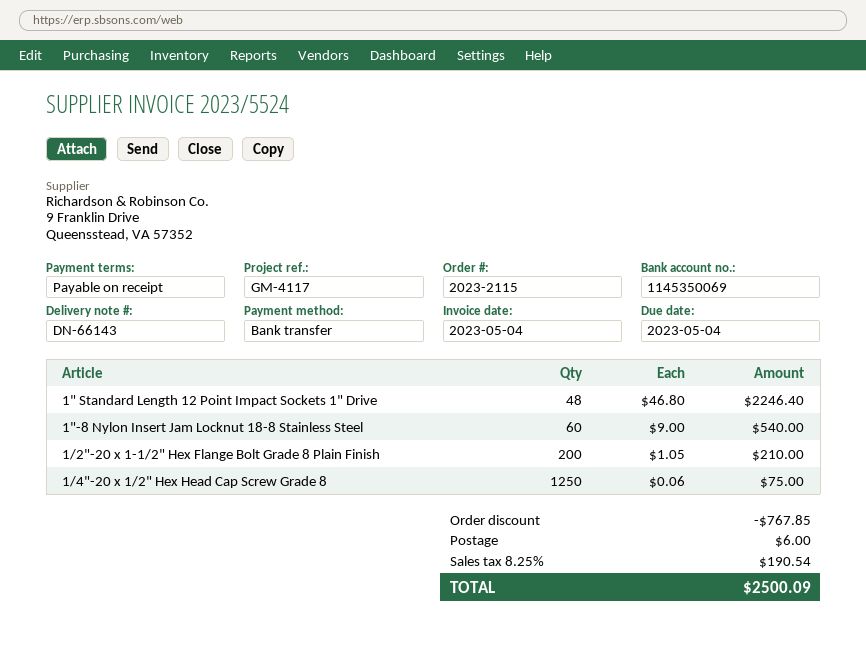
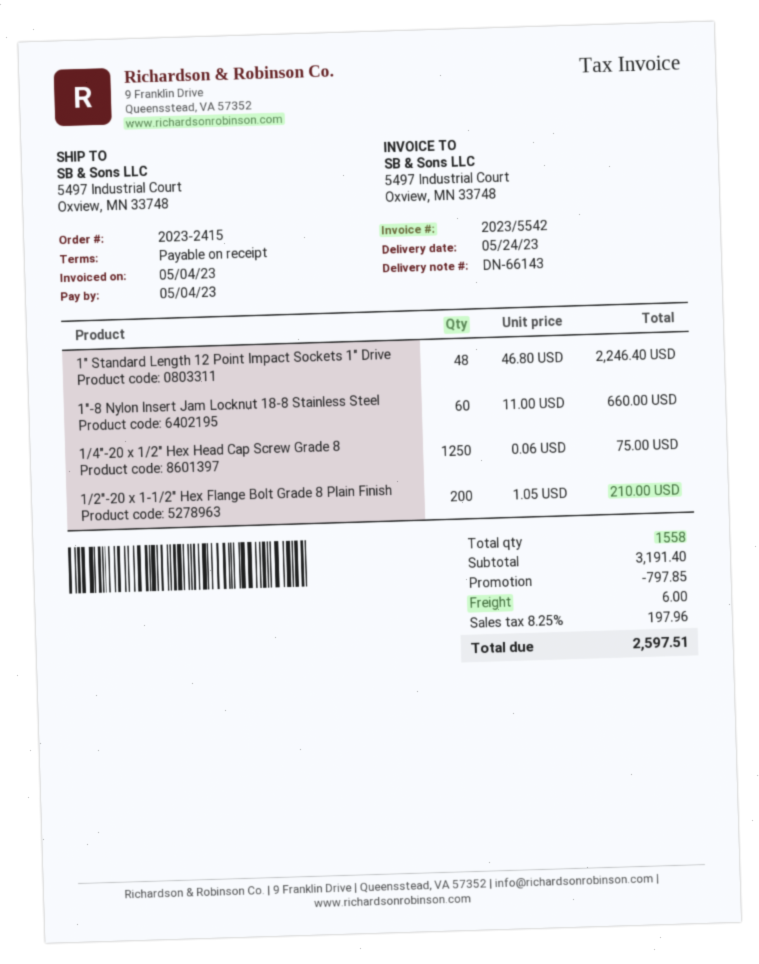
order number: 2023-2115 -> 2023-2415
invoice number: 2023/5524 -> 2023/5542
1"-8 Nylon Insert Jam Locknut 18-8 Stainless Steel: 60 x 9.00 = 540.00 -> 60 x 11.00 = 660.00
discount: 767.85 -> 797.85
tax: 8.25% = 190.54 -> 8.25% = 197.96
total: 2500.09 -> 2597.51

